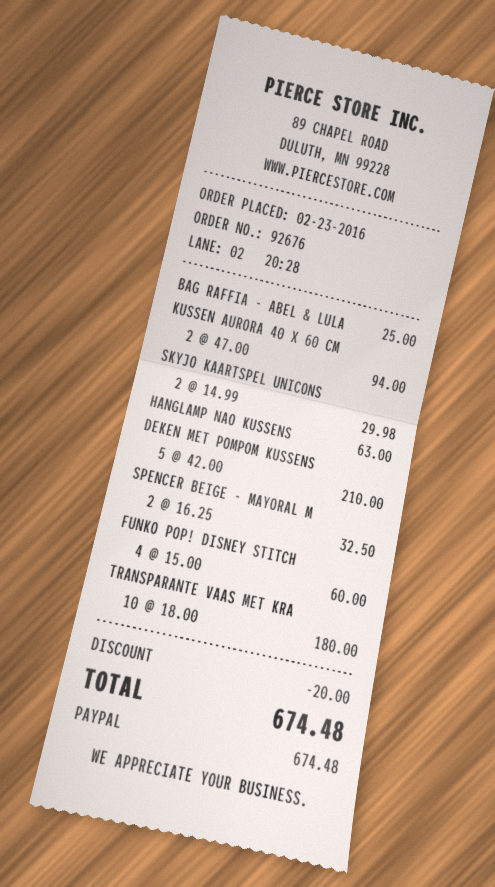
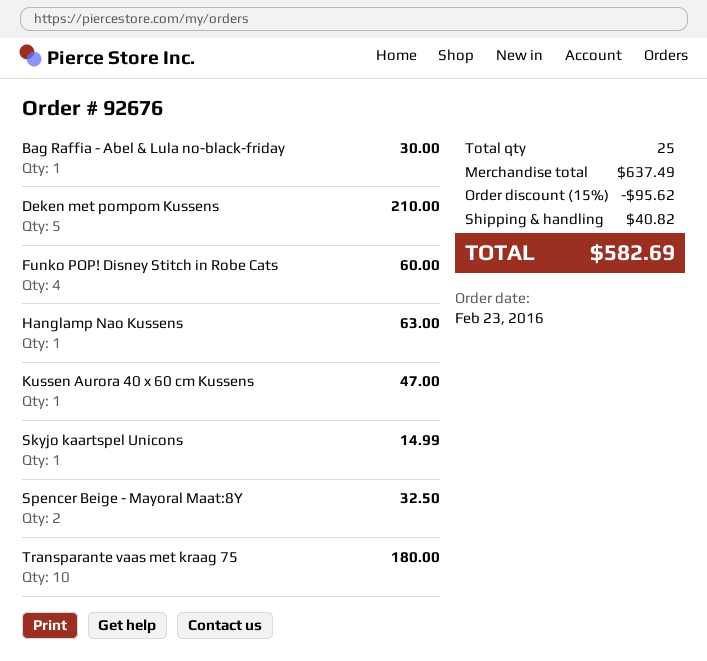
BAG RAFFIA - ABEL & LULA: 1 for 25.00 -> 1 for 30.00
KUSSEN AURORA 40 X 60 CM: 2 for 94.00 -> 1 for 47.00
SKYJO KAARTSPEL UNICONS: 2 for 29.98 -> 1 for 14.99
discount: 20.00 -> 95.62
shipping: none -> 40.82
total: 674.48 -> 582.69

